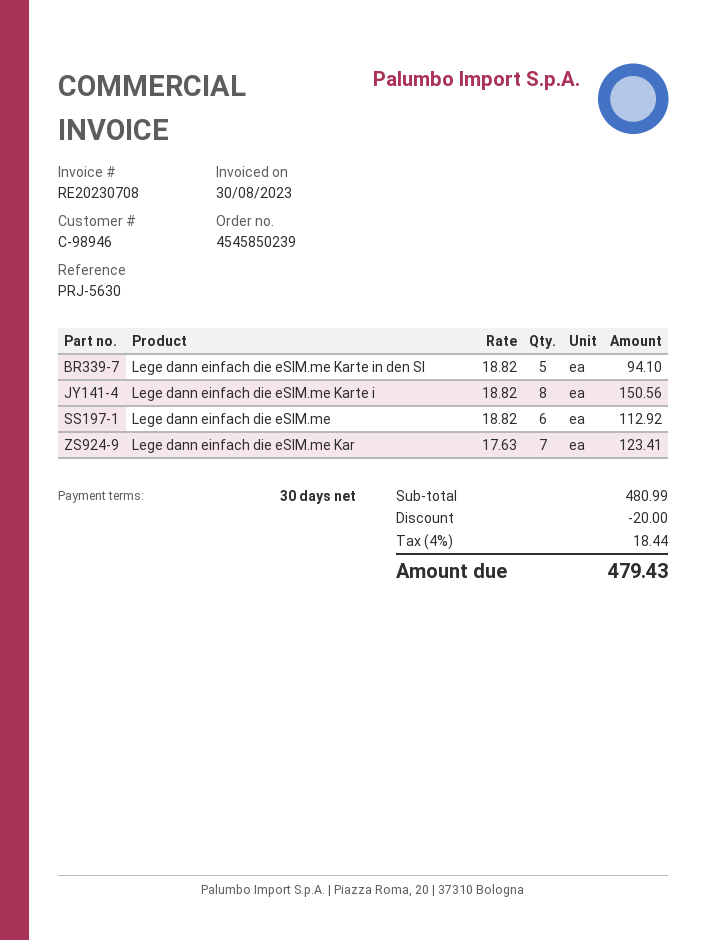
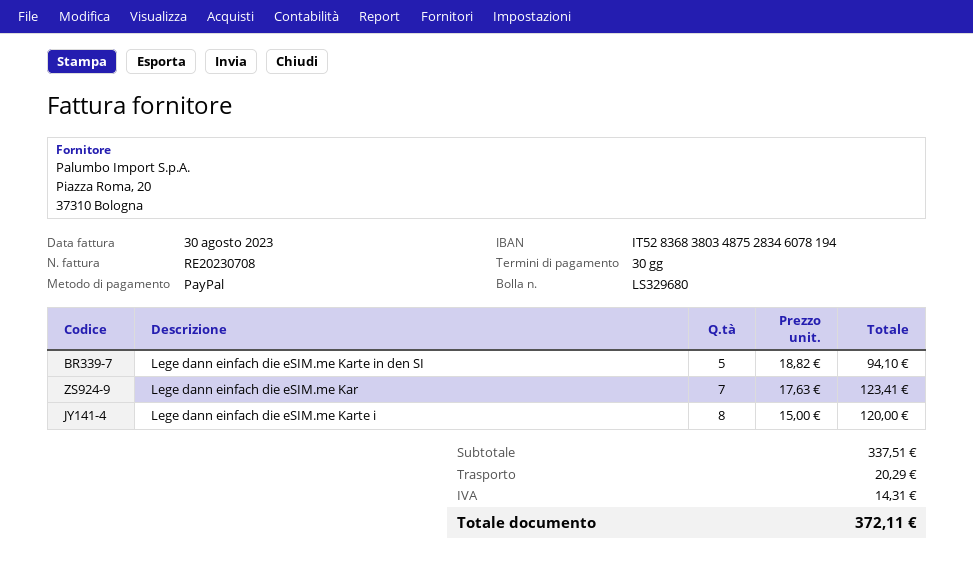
Lege dann einfach die eSIM.me Karte i: 8 x 18.82 = 150.56 -> 8 x 15.00 = 120.00
Lege dann einfach die eSIM.me: 6 x 18.82 = 112.92 -> none
subtotal: 480.99 -> 337.51
discount: 20.00 -> none
shipping: none -> 20.29
tax: 18.44 -> 14.31
total: 479.43 -> 372.11

